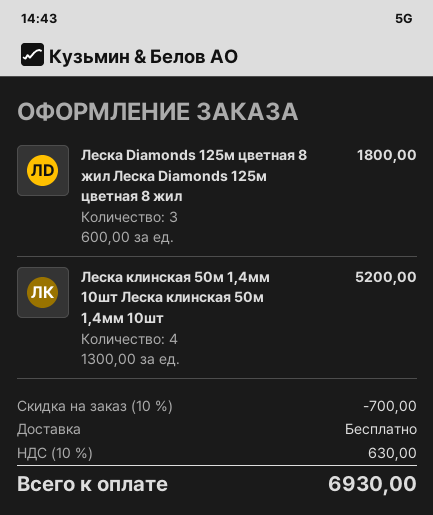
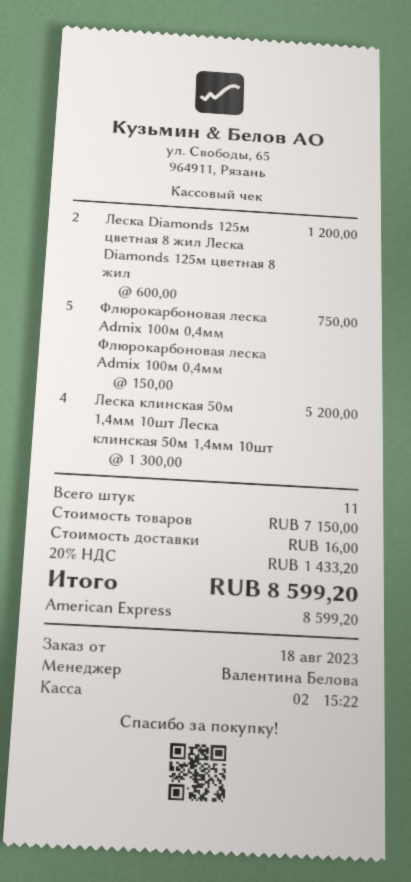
Леска Diamonds 125м цветная 8 жил Леска Diamonds 125м цветная 8 жил: 3 x 600.00 = 1800.00 -> 2 x 600.00 = 1200.00
Флюрокарбоновая леска Admix 100м 0,4мм Флюрокарбоновая леска Admix 100м 0,4мм: none -> 5 x 150.00 = 750.00
discount: 10% = 700.00 -> none
shipping: 0.00 -> 16.00
tax: 10% = 630.00 -> 20% = 1433.20
total: 6930.00 -> 8599.20

